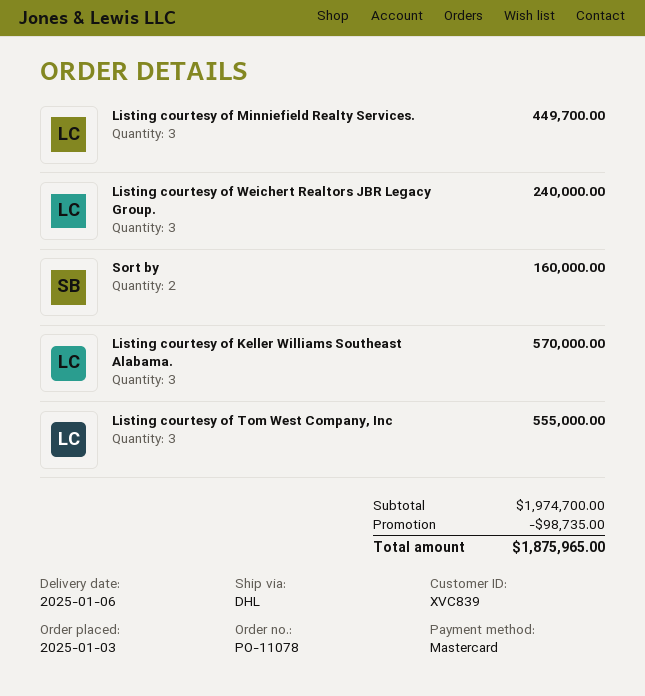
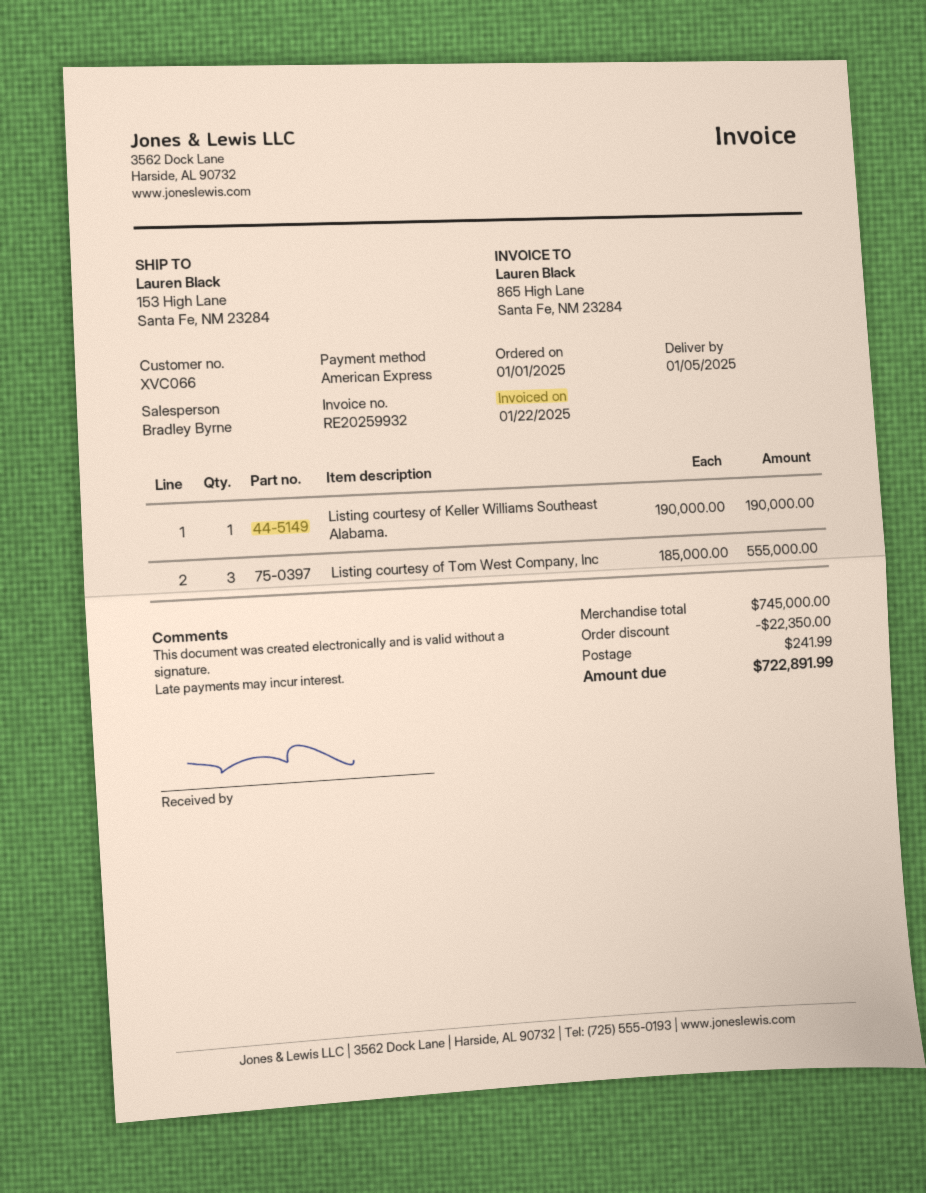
order date: 2025-01-03 -> 2025-01-01
delivery date: 2025-01-06 -> 2025-01-05
customer number: XVC839 -> XVC066
payment method: Mastercard -> American Express
Listing courtesy of Minniefield Realty Services.: 3 for 449700.00 -> none
Listing courtesy of Weichert Realtors JBR Legacy Group.: 3 for 240000.00 -> none
Sort by: 2 for 160000.00 -> none
Listing courtesy of Keller Williams Southeast Alabama.: 3 for 570000.00 -> 1 for 190000.00
subtotal: 1974700.00 -> 745000.00
discount: 98735.00 -> 22350.00
shipping: none -> 241.99
total: 1875965.00 -> 722891.99

